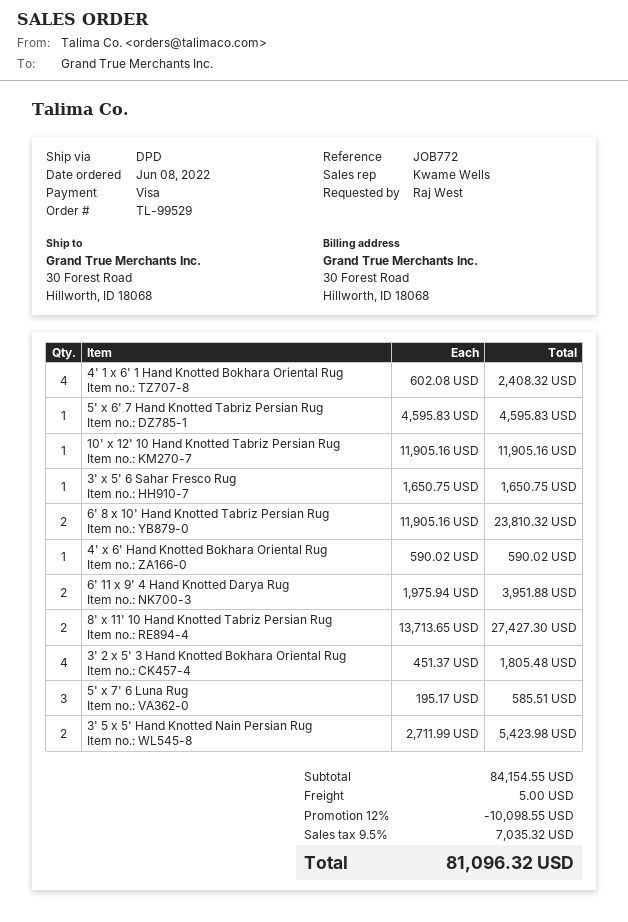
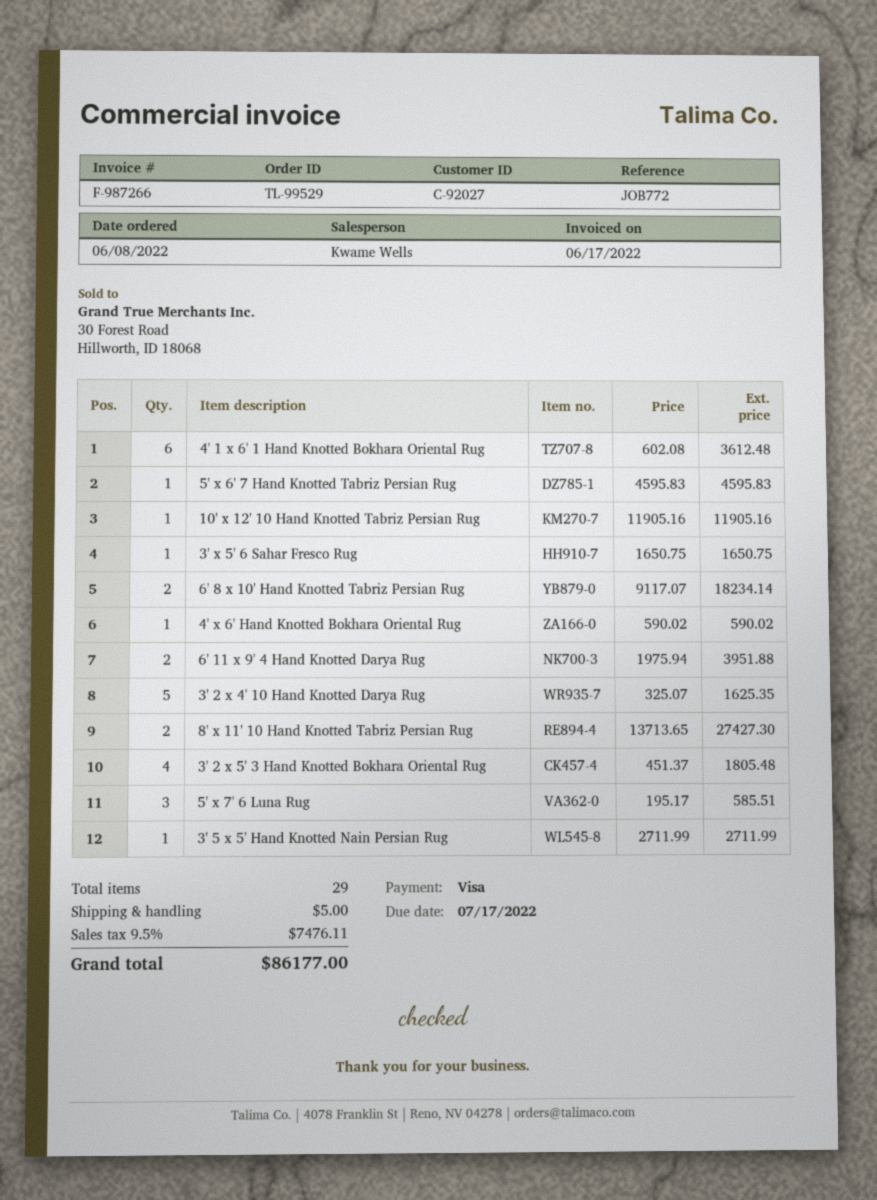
4' 1 x 6' 1 Hand Knotted Bokhara Oriental Rug: 4 x 602.08 = 2408.32 -> 6 x 602.08 = 3612.48
6' 8 x 10' Hand Knotted Tabriz Persian Rug: 2 x 11905.16 = 23810.32 -> 2 x 9117.07 = 18234.14
3' 5 x 5' Hand Knotted Nain Persian Rug: 2 x 2711.99 = 5423.98 -> 1 x 2711.99 = 2711.99
3' 2 x 4' 10 Hand Knotted Darya Rug: none -> 5 x 325.07 = 1625.35
discount: 12% = 10098.55 -> none
tax: 9.5% = 7035.32 -> 9.5% = 7476.11
total: 81096.32 -> 86177.00

